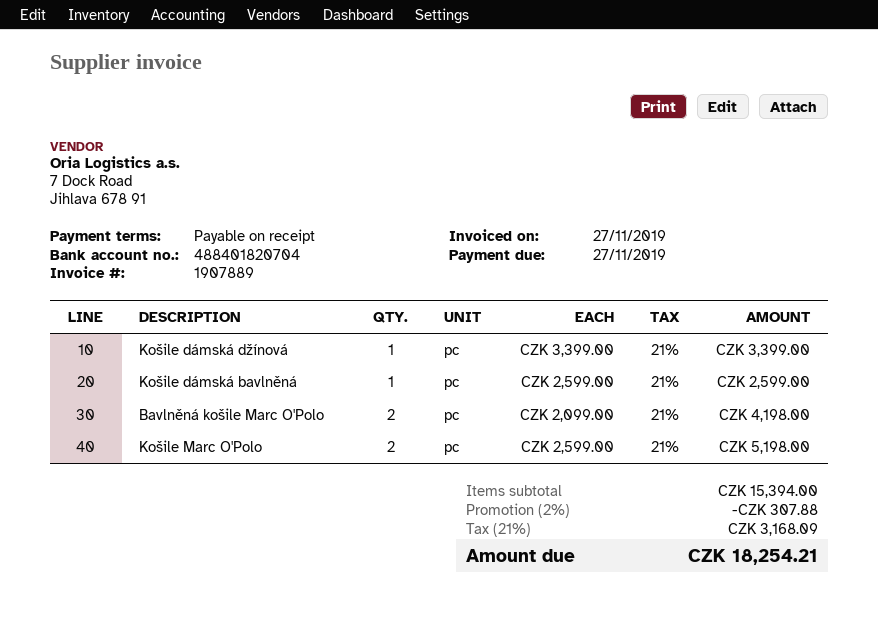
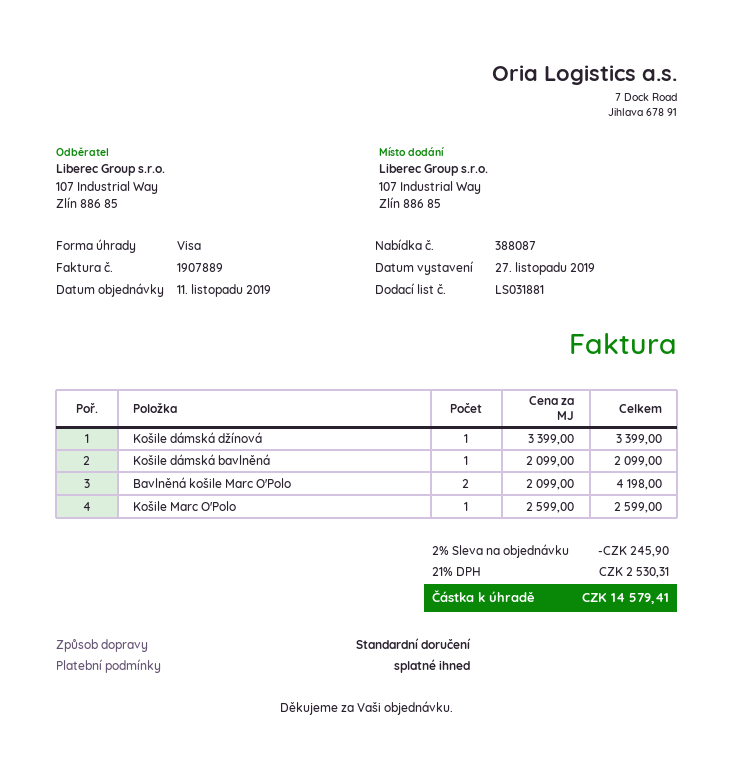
Košile dámská bavlněná: 1 x 2599.00 = 2599.00 -> 1 x 2099.00 = 2099.00
Košile Marc O'Polo: 2 x 2599.00 = 5198.00 -> 1 x 2599.00 = 2599.00
discount: 2% = 307.88 -> 2% = 245.90
tax: 21% = 3168.09 -> 21% = 2530.31
total: 18254.21 -> 14579.41

